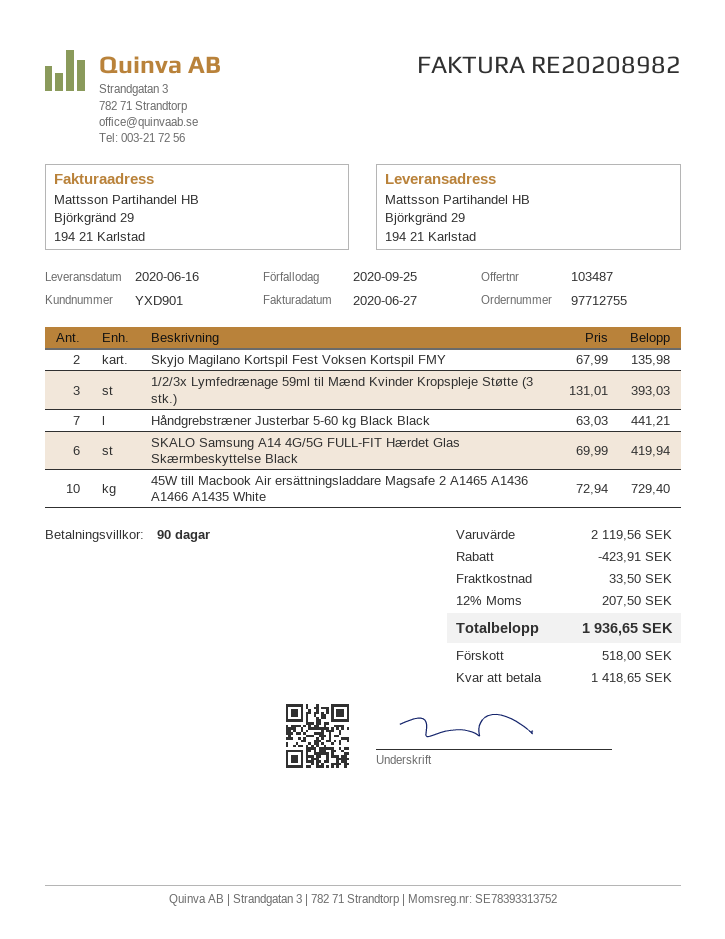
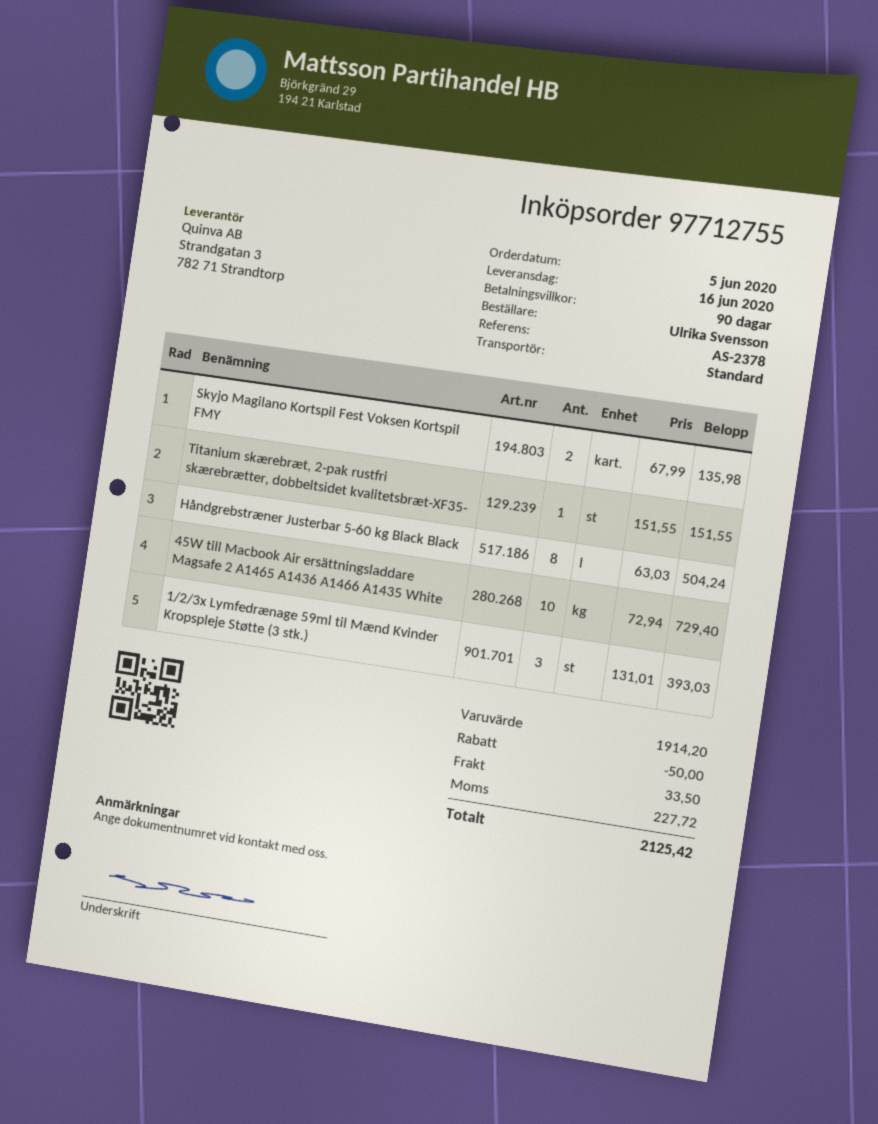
Håndgrebstræner Justerbar 5-60 kg Black Black: 7 x 63.03 = 441.21 -> 8 x 63.03 = 504.24
SKALO Samsung A14 4G/5G FULL-FIT Hærdet Glas Skærmbeskyttelse Black: 6 x 69.99 = 419.94 -> none
Titanium skærebræt, 2-pak rustfri skærebrætter, dobbeltsidet kvalitetsbræt-XF35-: none -> 1 x 151.55 = 151.55
subtotal: 2119.56 -> 1914.20
discount: 423.91 -> 50.00
tax: 207.50 -> 227.72
total: 1936.65 -> 2125.42

